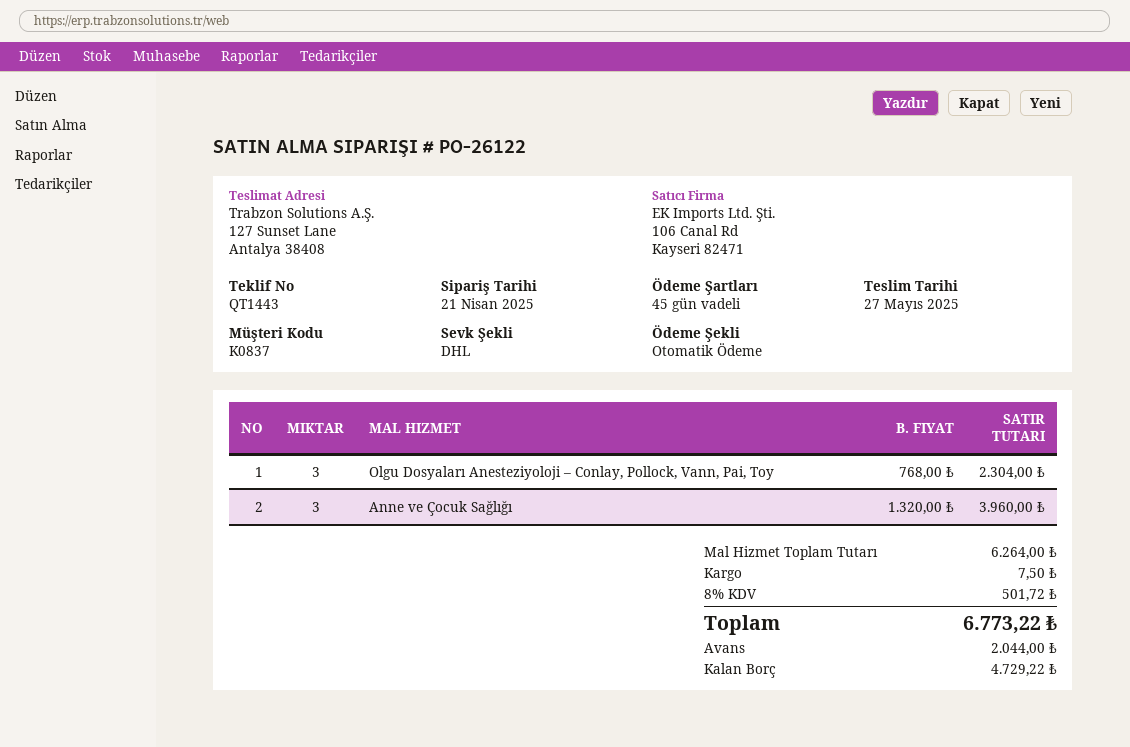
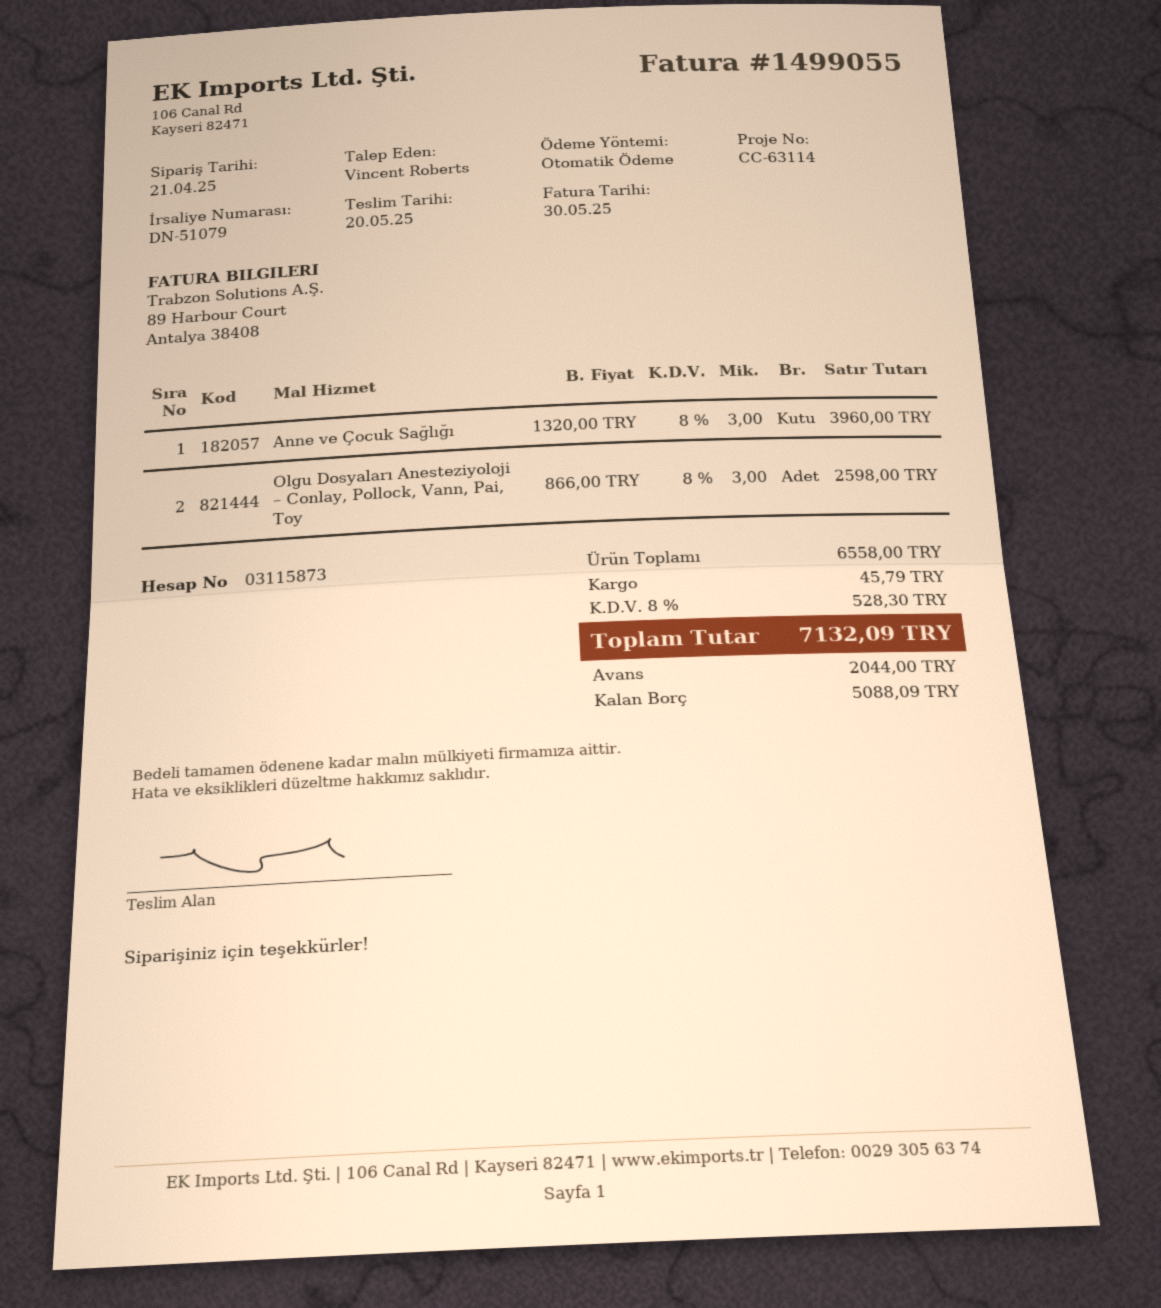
delivery date: 2025-05-27 -> 2025-05-20
Olgu Dosyaları Anesteziyoloji – Conlay, Pollock, Vann, Pai, Toy: 3 x 768.00 = 2304.00 -> 3 x 866.00 = 2598.00
subtotal: 6264.00 -> 6558.00
shipping: 7.50 -> 45.79
tax: 8% = 501.72 -> 8% = 528.30
total: 6773.22 -> 7132.09
balance: 4729.22 -> 5088.09

